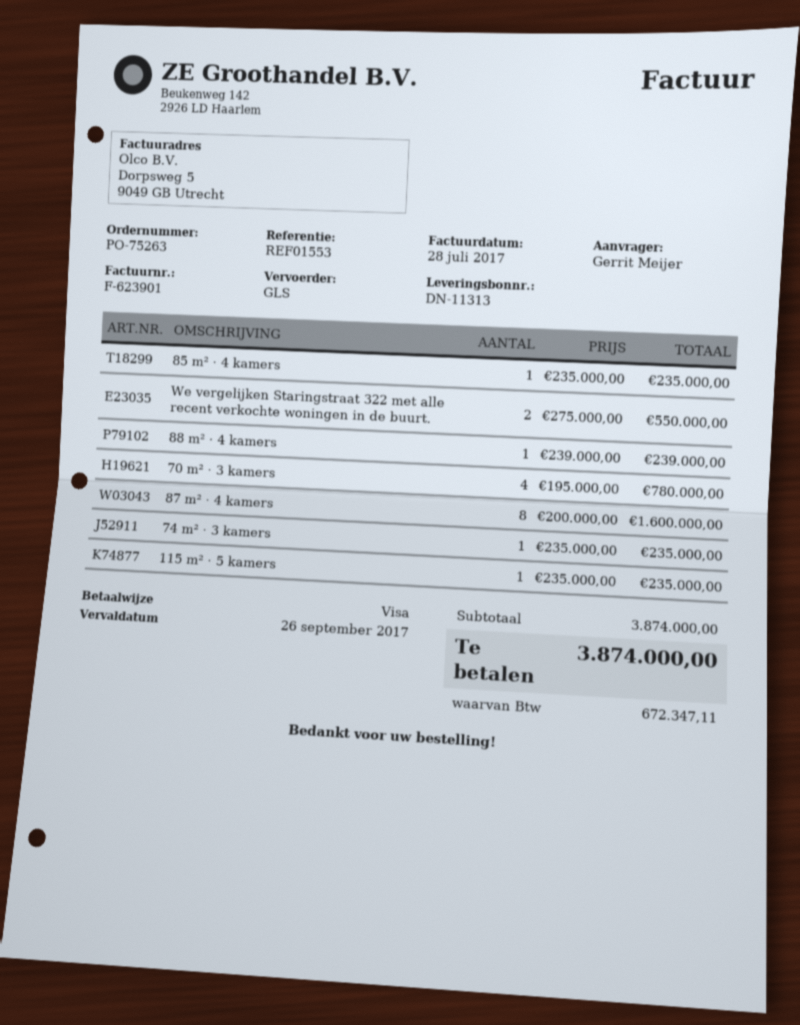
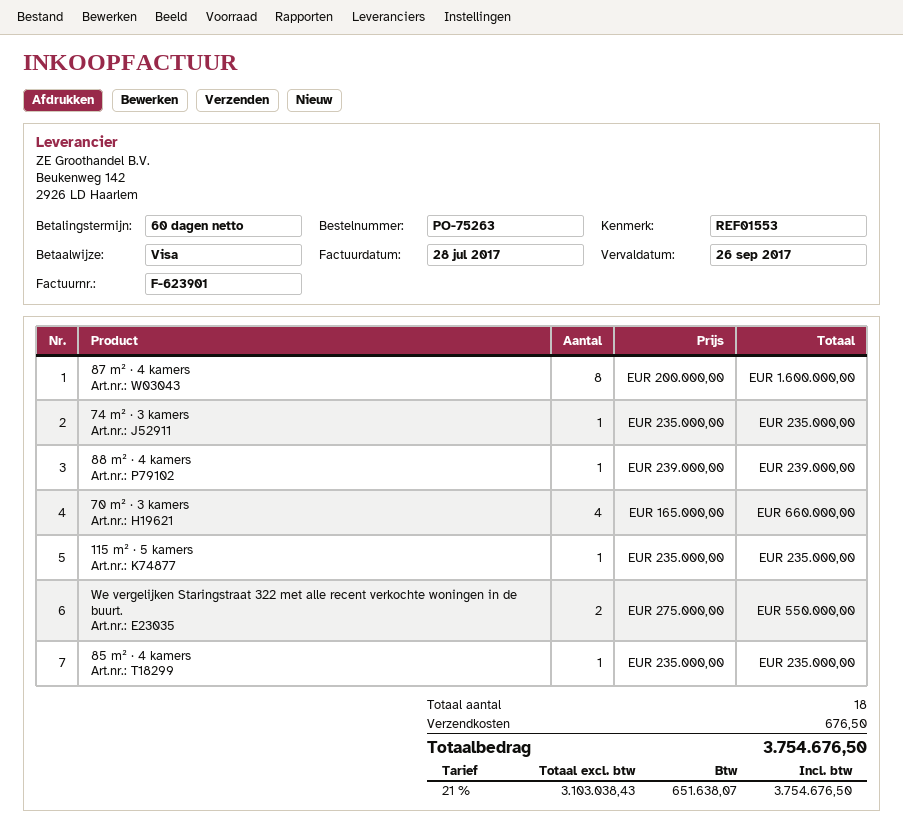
70 m² · 3 kamers: 4 x 195000.00 = 780000.00 -> 4 x 165000.00 = 660000.00
shipping: none -> 676.50
tax: 672347.11 -> 651638.07
total: 3874000.00 -> 3754676.50

